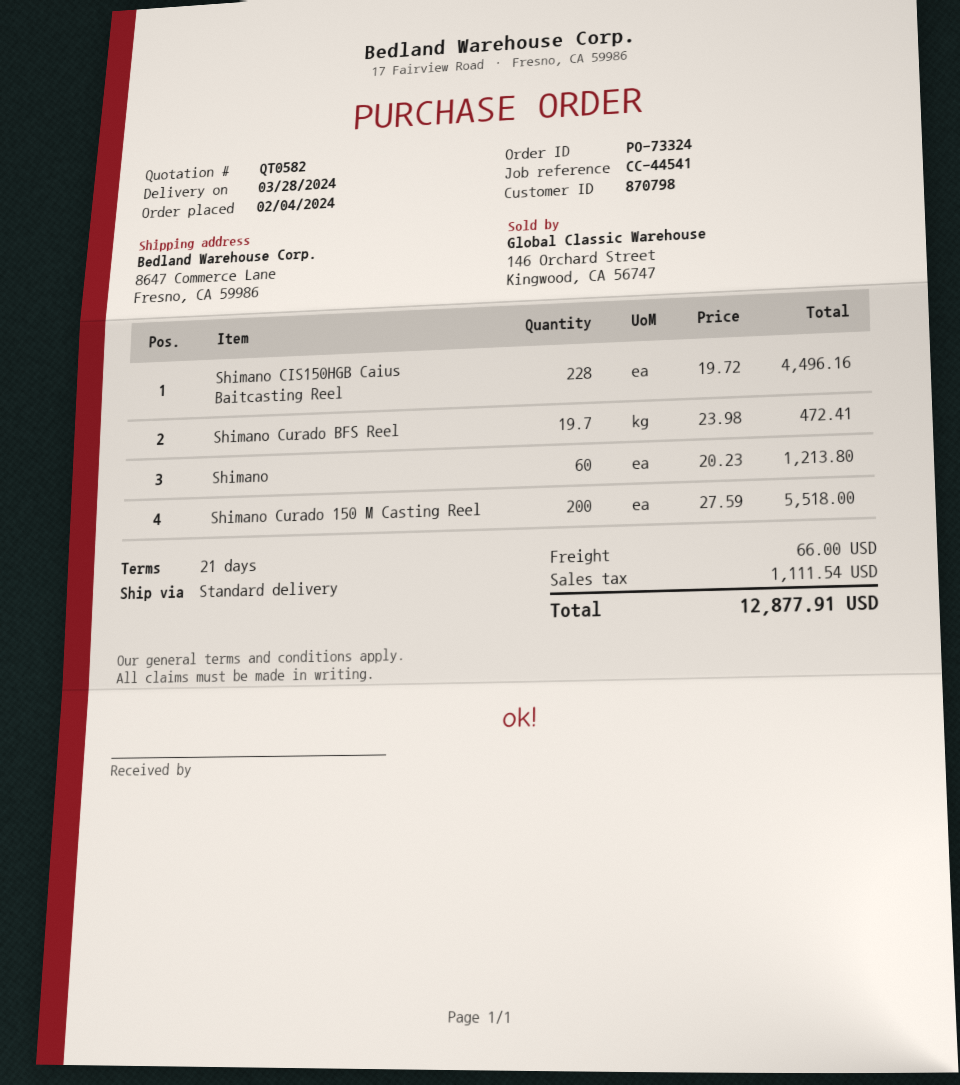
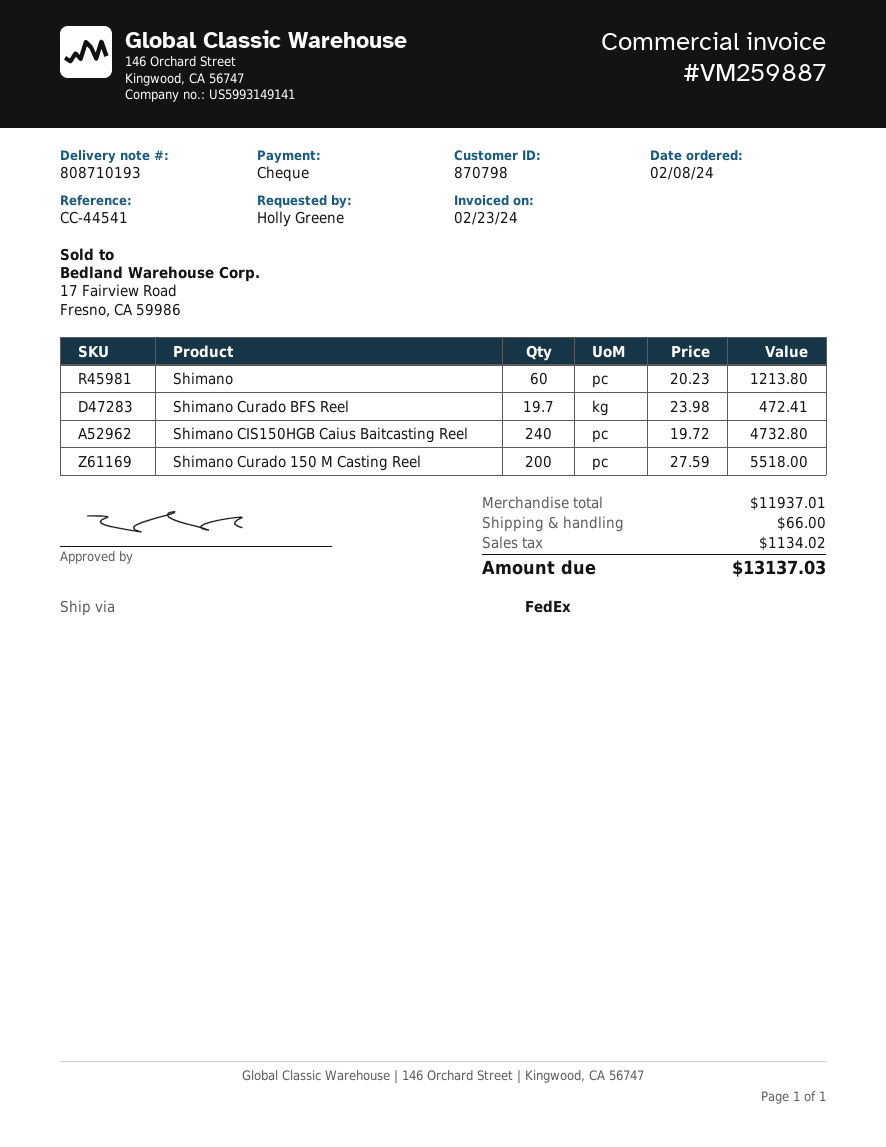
order date: 2024-02-04 -> 2024-02-08
shipping method: standard -> FedEx
Shimano CIS150HGB Caius Baitcasting Reel: 228 x 19.72 = 4496.16 -> 240 x 19.72 = 4732.80
tax: 1111.54 -> 1134.02
total: 12877.91 -> 13137.03

